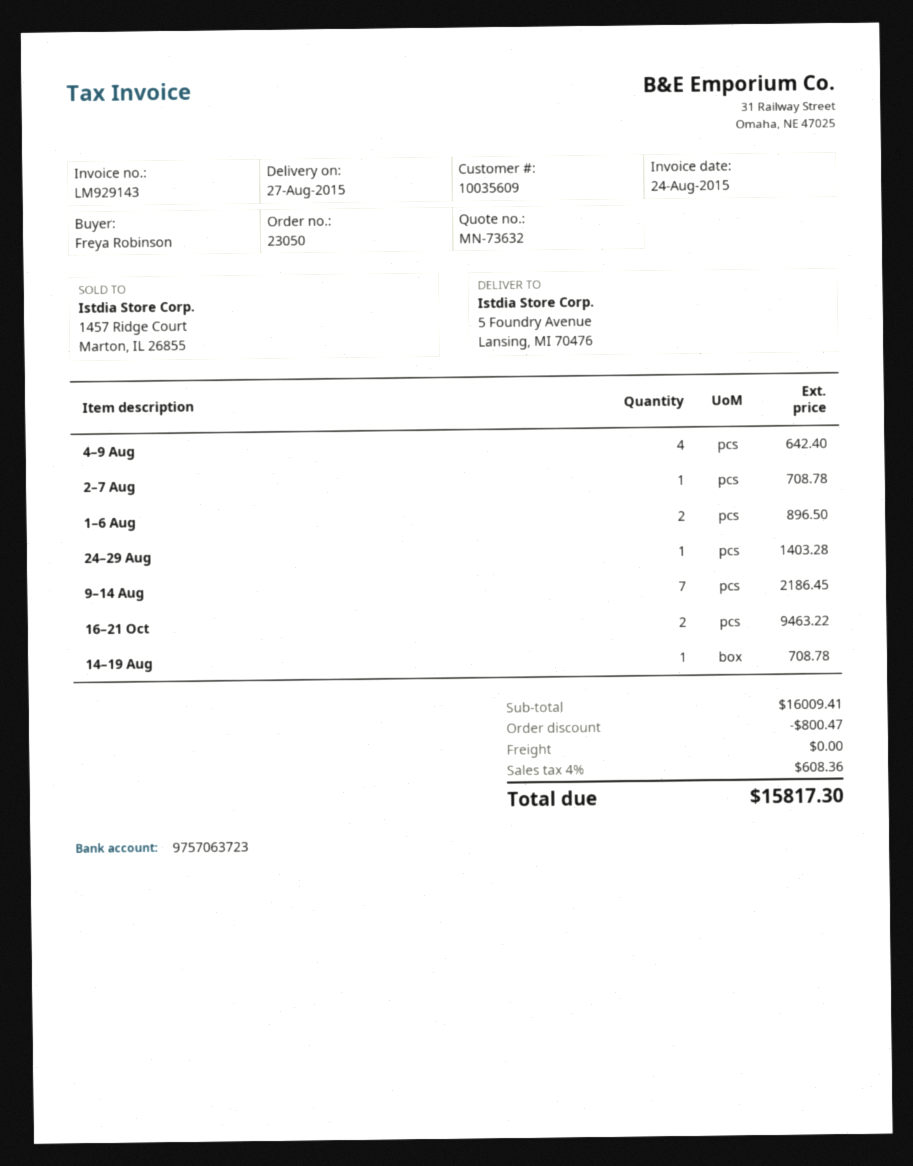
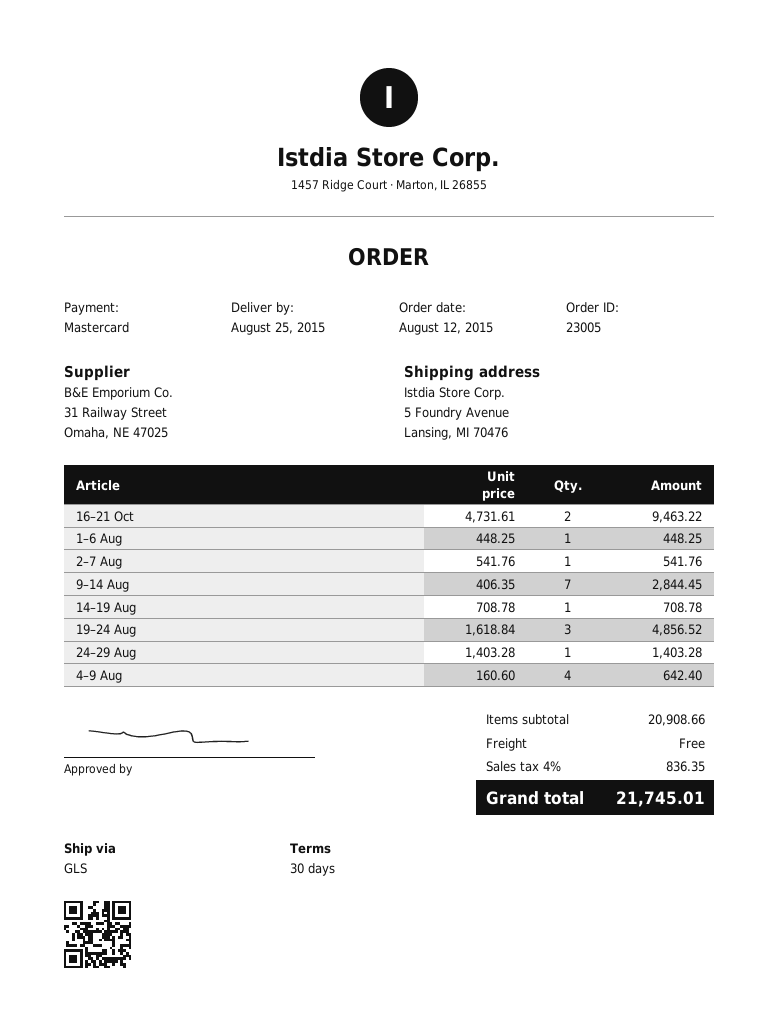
order number: 23050 -> 23005
delivery date: 2015-08-27 -> 2015-08-25
2–7 Aug: 1 for 708.78 -> 1 for 541.76
1–6 Aug: 2 for 896.50 -> 1 for 448.25
9–14 Aug: 7 for 2186.45 -> 7 for 2844.45
19–24 Aug: none -> 3 for 4856.52
subtotal: 16009.41 -> 20908.66
discount: 800.47 -> none
tax: 4% = 608.36 -> 4% = 836.35
total: 15817.30 -> 21745.01

